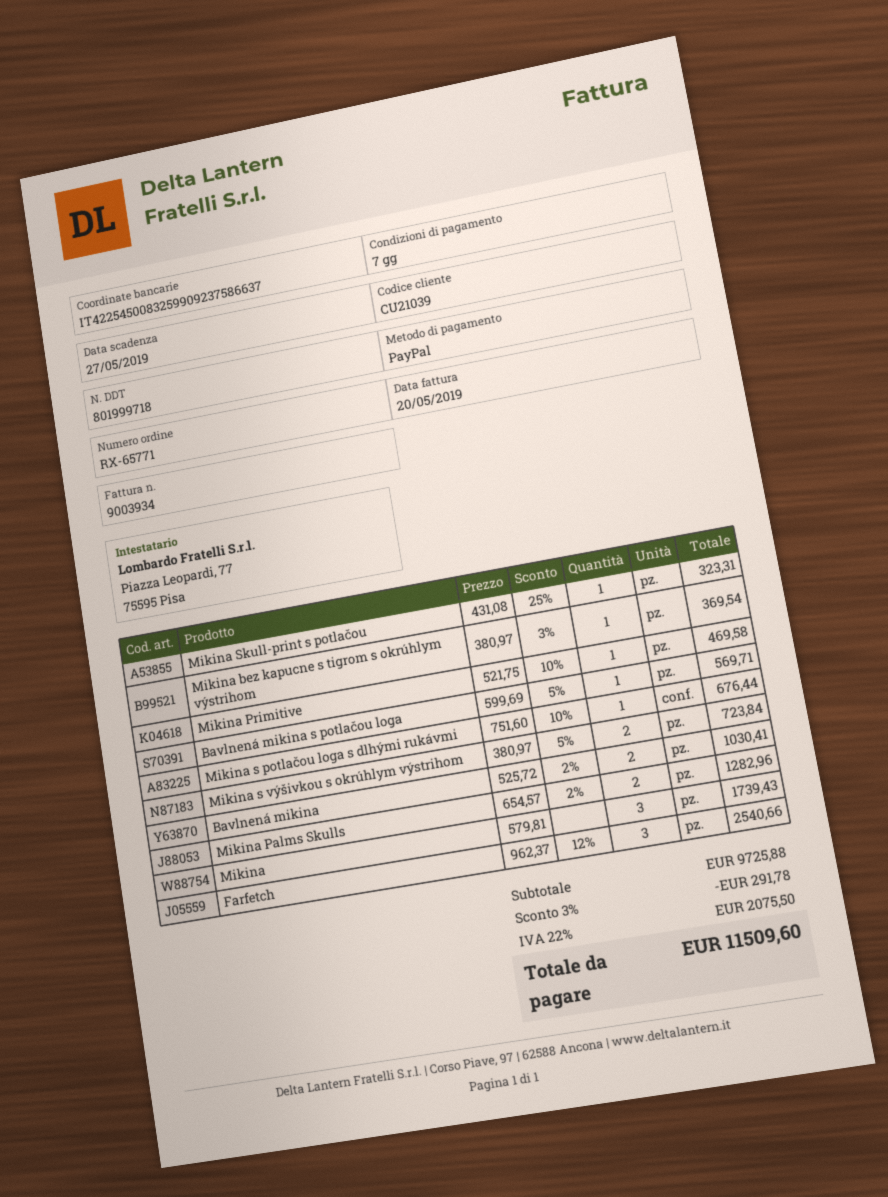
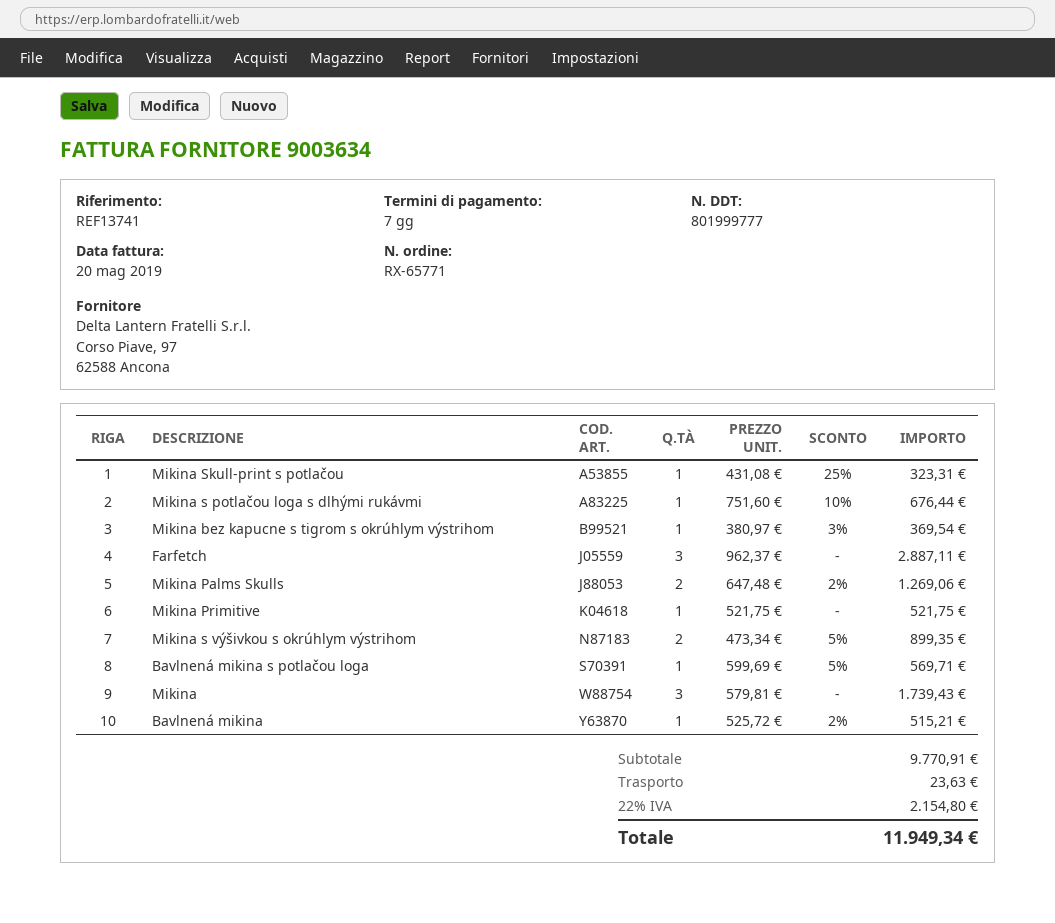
delivery note number: 801999718 -> 801999777
invoice number: 9003934 -> 9003634
Mikina Primitive: 1 x 521.75 - 10% = 469.58 -> 1 x 521.75 = 521.75
Mikina s výšivkou s okrúhlym výstrihom: 2 x 380.97 - 5% = 723.84 -> 2 x 473.34 - 5% = 899.35
Bavlnená mikina: 2 x 525.72 - 2% = 1030.41 -> 1 x 525.72 - 2% = 515.21
Mikina Palms Skulls: 2 x 654.57 - 2% = 1282.96 -> 2 x 647.48 - 2% = 1269.06
Farfetch: 3 x 962.37 - 12% = 2540.66 -> 3 x 962.37 = 2887.11
subtotal: 9725.88 -> 9770.91
discount: 3% = 291.78 -> none
shipping: none -> 23.63
tax: 22% = 2075.50 -> 22% = 2154.80
total: 11509.60 -> 11949.34

